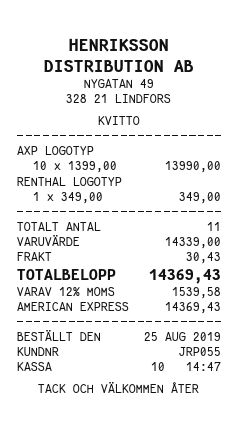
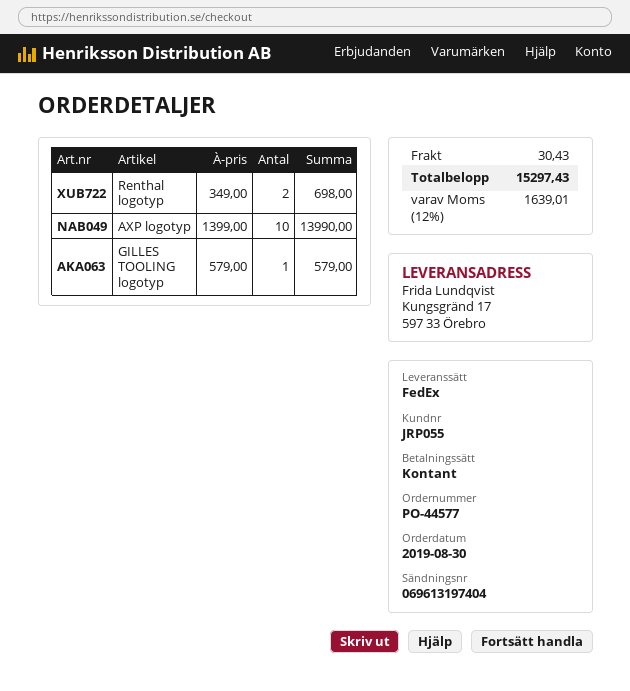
order date: 2019-08-25 -> 2019-08-30
payment method: American Express -> cash
RENTHAL LOGOTYP: 1 x 349.00 = 349.00 -> 2 x 349.00 = 698.00
GILLES TOOLING logotyp: none -> 1 x 579.00 = 579.00
tax: 12% = 1539.58 -> 12% = 1639.01
total: 14369.43 -> 15297.43

